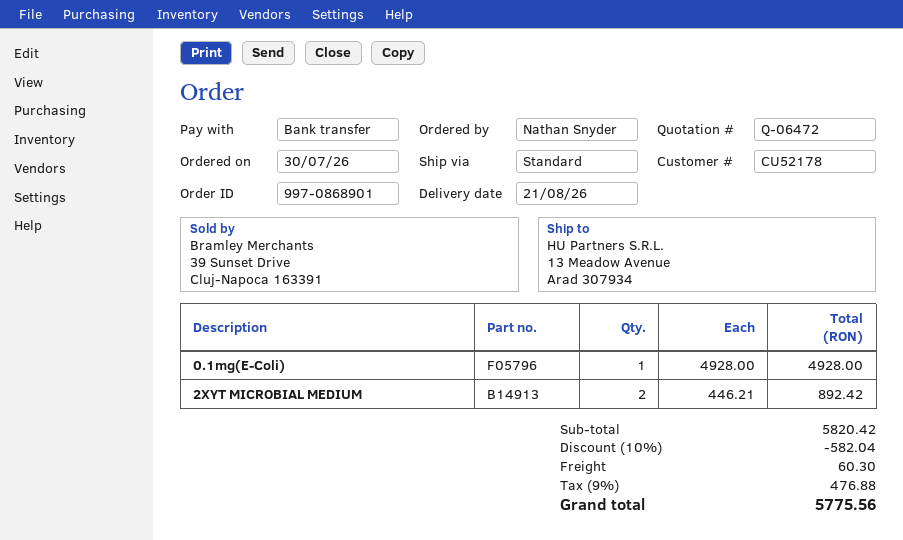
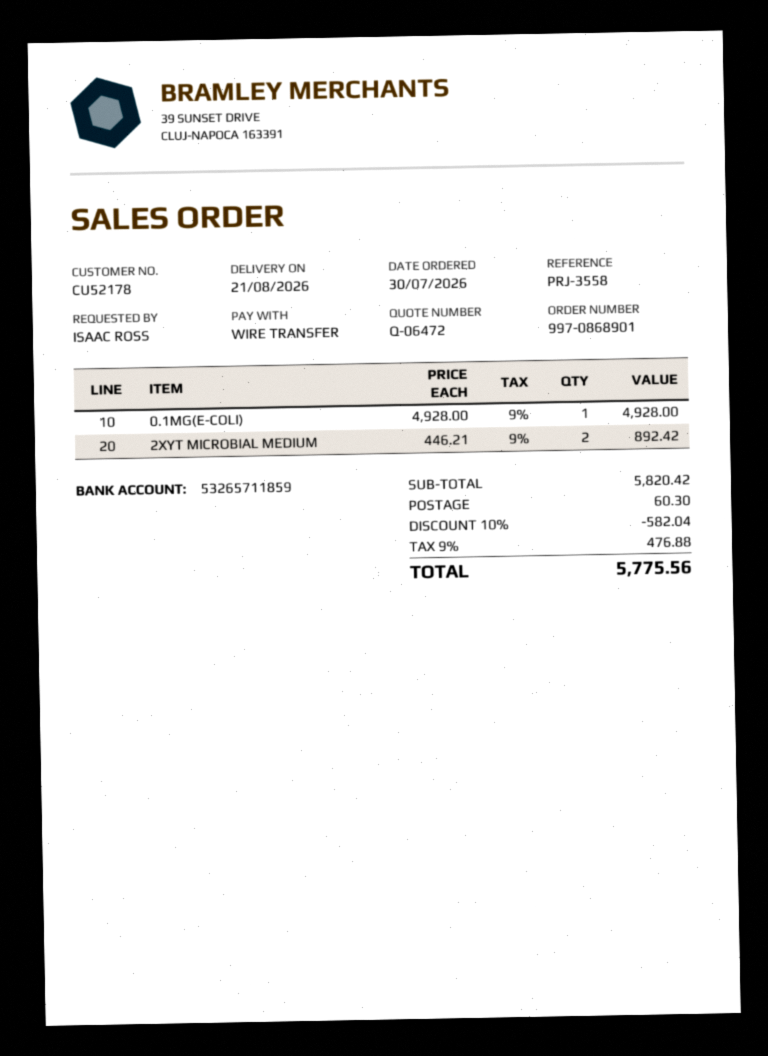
ordered by: Nathan Snyder -> ISAAC ROSS

